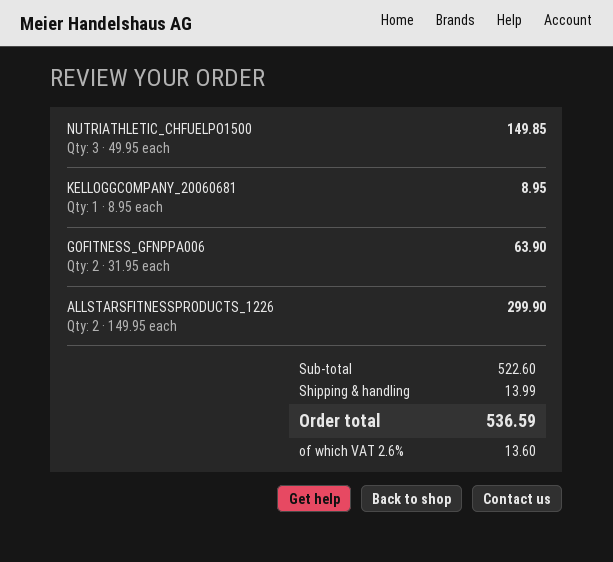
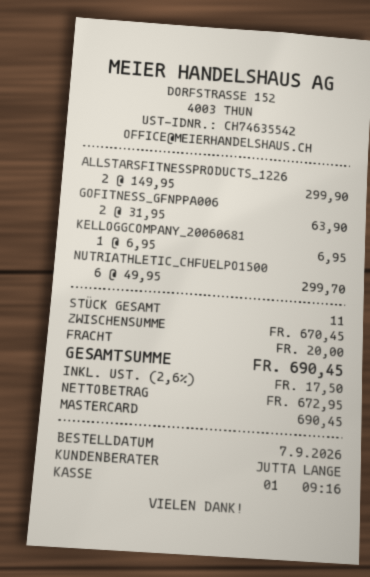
NUTRIATHLETIC_CHFUELPO1500: 3 x 49.95 = 149.85 -> 6 x 49.95 = 299.70
KELLOGGCOMPANY_20060681: 1 x 8.95 = 8.95 -> 1 x 6.95 = 6.95
subtotal: 522.60 -> 670.45
shipping: 13.99 -> 20.00
tax: 2.6% = 13.60 -> 2.6% = 17.50
total: 536.59 -> 690.45

